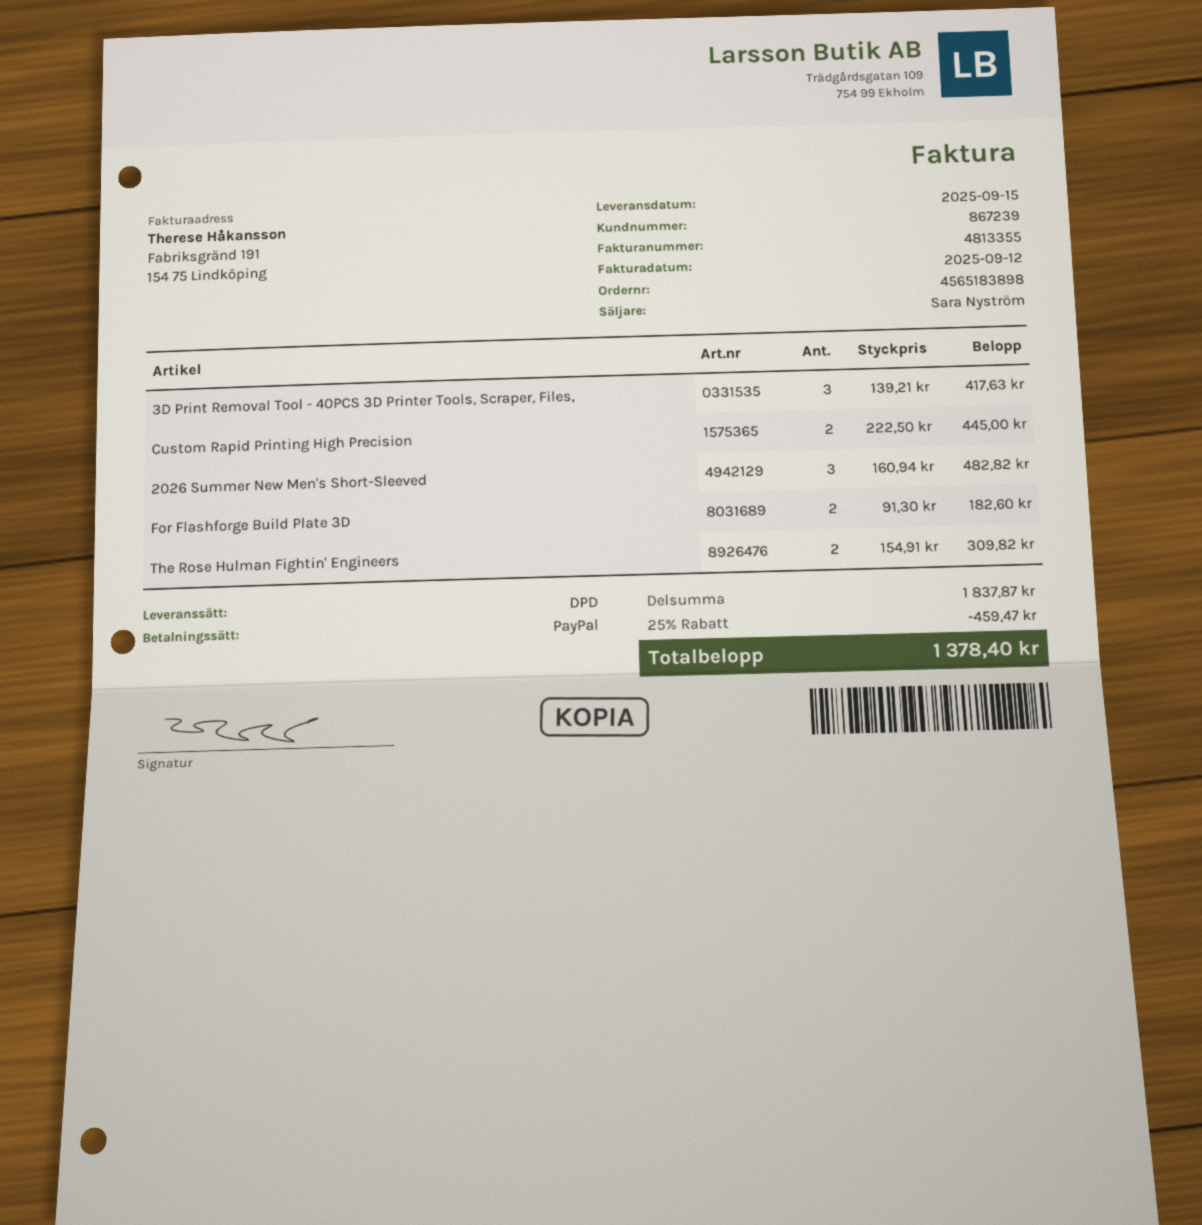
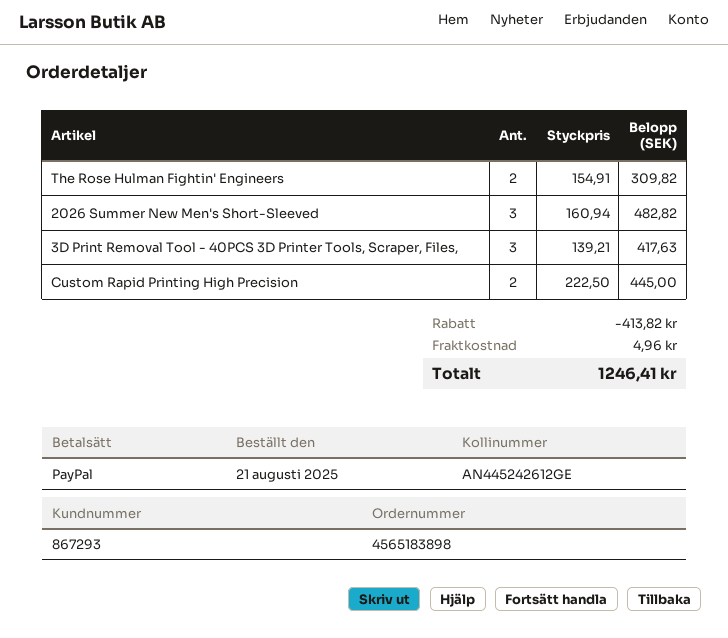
customer number: 867239 -> 867293
For Flashforge Build Plate 3D: 2 x 91.30 = 182.60 -> none
discount: 459.47 -> 413.82
shipping: none -> 4.96
total: 1378.40 -> 1246.41

